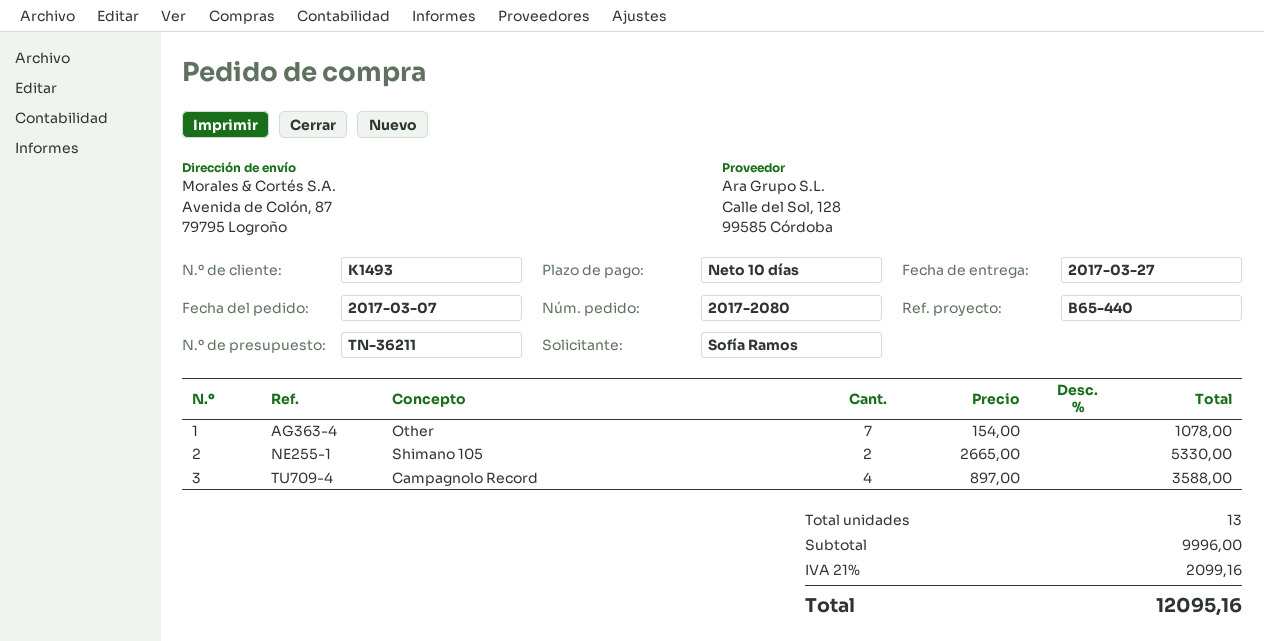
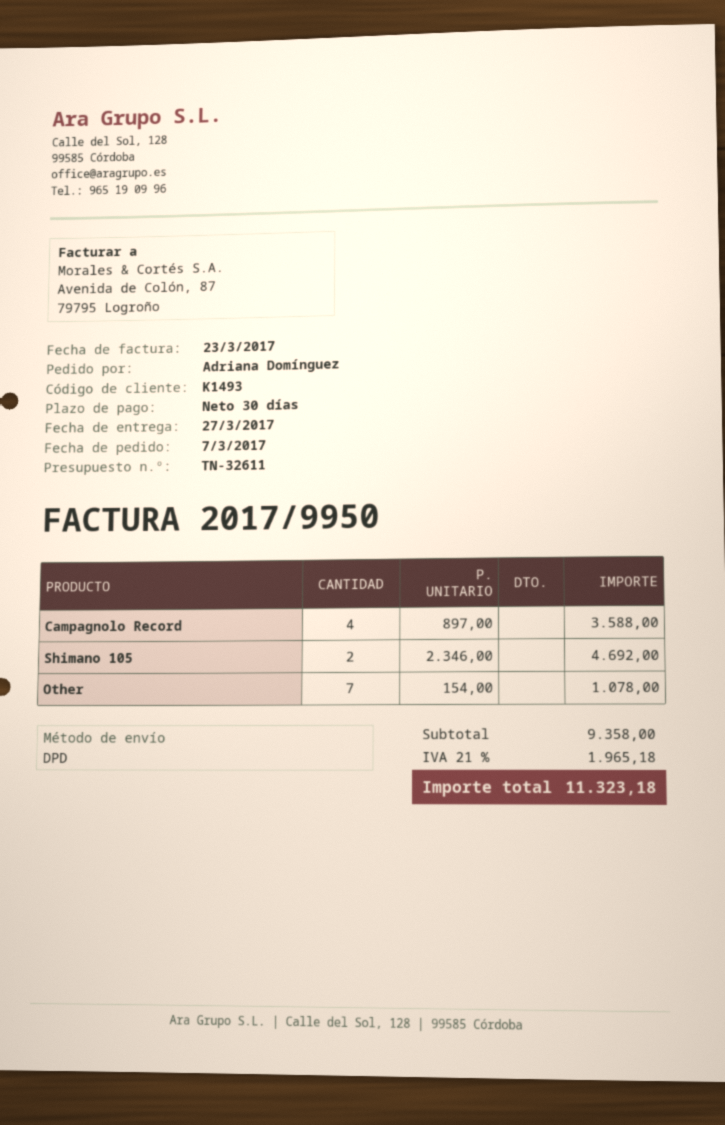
quote number: TN-36211 -> TN-32611
payment terms: 10 days -> 30 days
ordered by: Sofía Ramos -> Adriana Domínguez
Shimano 105: 2 x 2665.00 = 5330.00 -> 2 x 2346.00 = 4692.00
subtotal: 9996.00 -> 9358.00
tax: 21% = 2099.16 -> 21% = 1965.18
total: 12095.16 -> 11323.18

